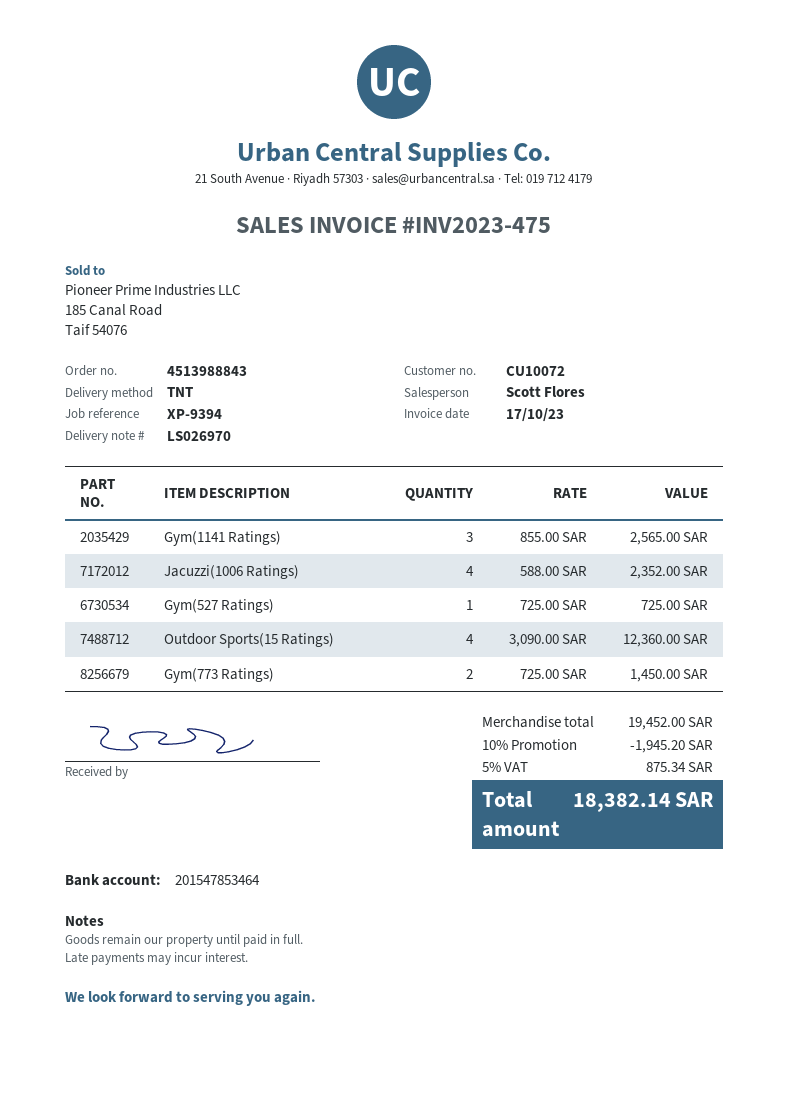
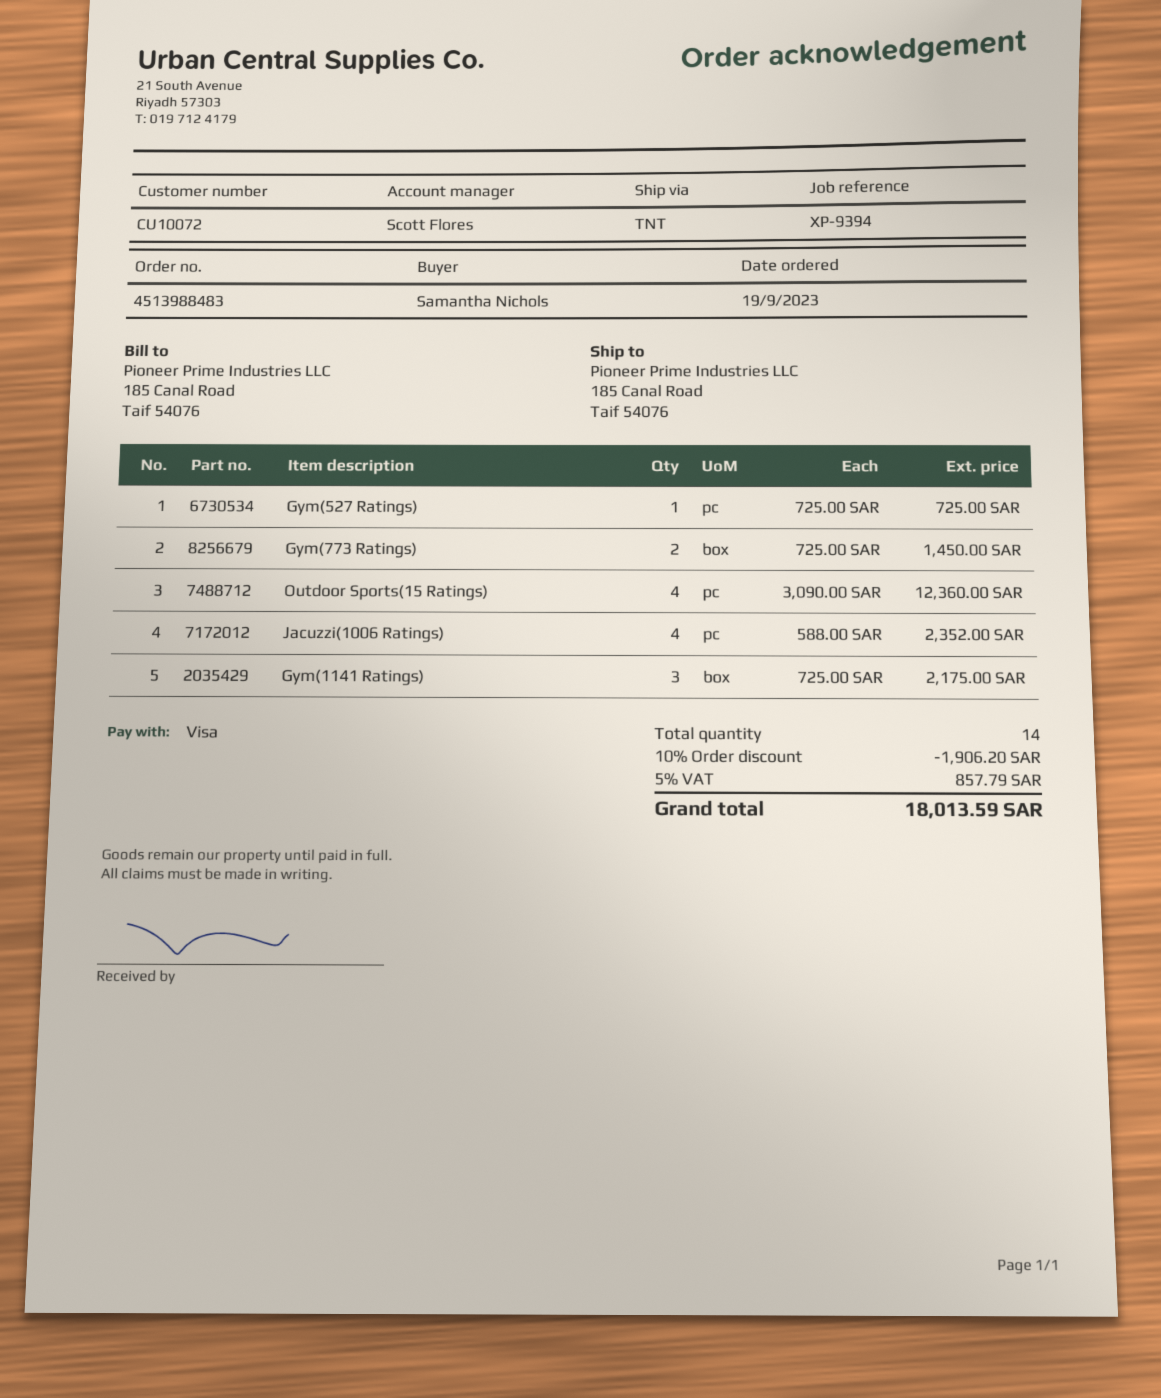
order number: 4513988843 -> 4513988483
Gym(1141 Ratings): 3 x 855.00 = 2565.00 -> 3 x 725.00 = 2175.00
discount: 10% = 1945.20 -> 10% = 1906.20
tax: 5% = 875.34 -> 5% = 857.79
total: 18382.14 -> 18013.59

